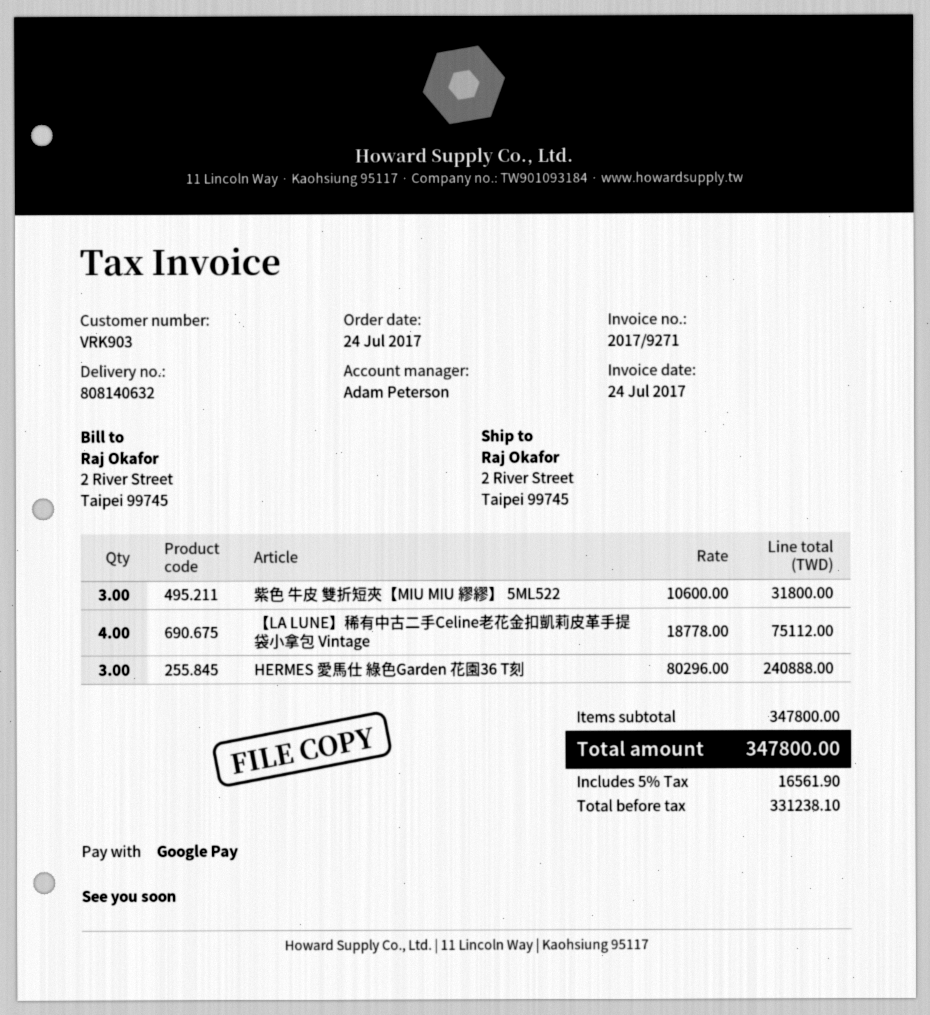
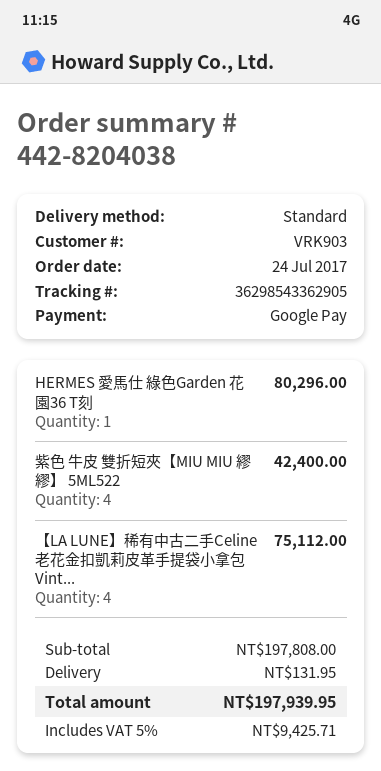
紫色 牛皮 雙折短夾【MIU MIU 繆繆】 5ML522: 3 for 31800.00 -> 4 for 42400.00
HERMES 愛馬仕 綠色Garden 花園36 T刻: 3 for 240888.00 -> 1 for 80296.00
subtotal: 347800.00 -> 197808.00
shipping: none -> 131.95
tax: 5% = 16561.90 -> 5% = 9425.71
total: 347800.00 -> 197939.95

